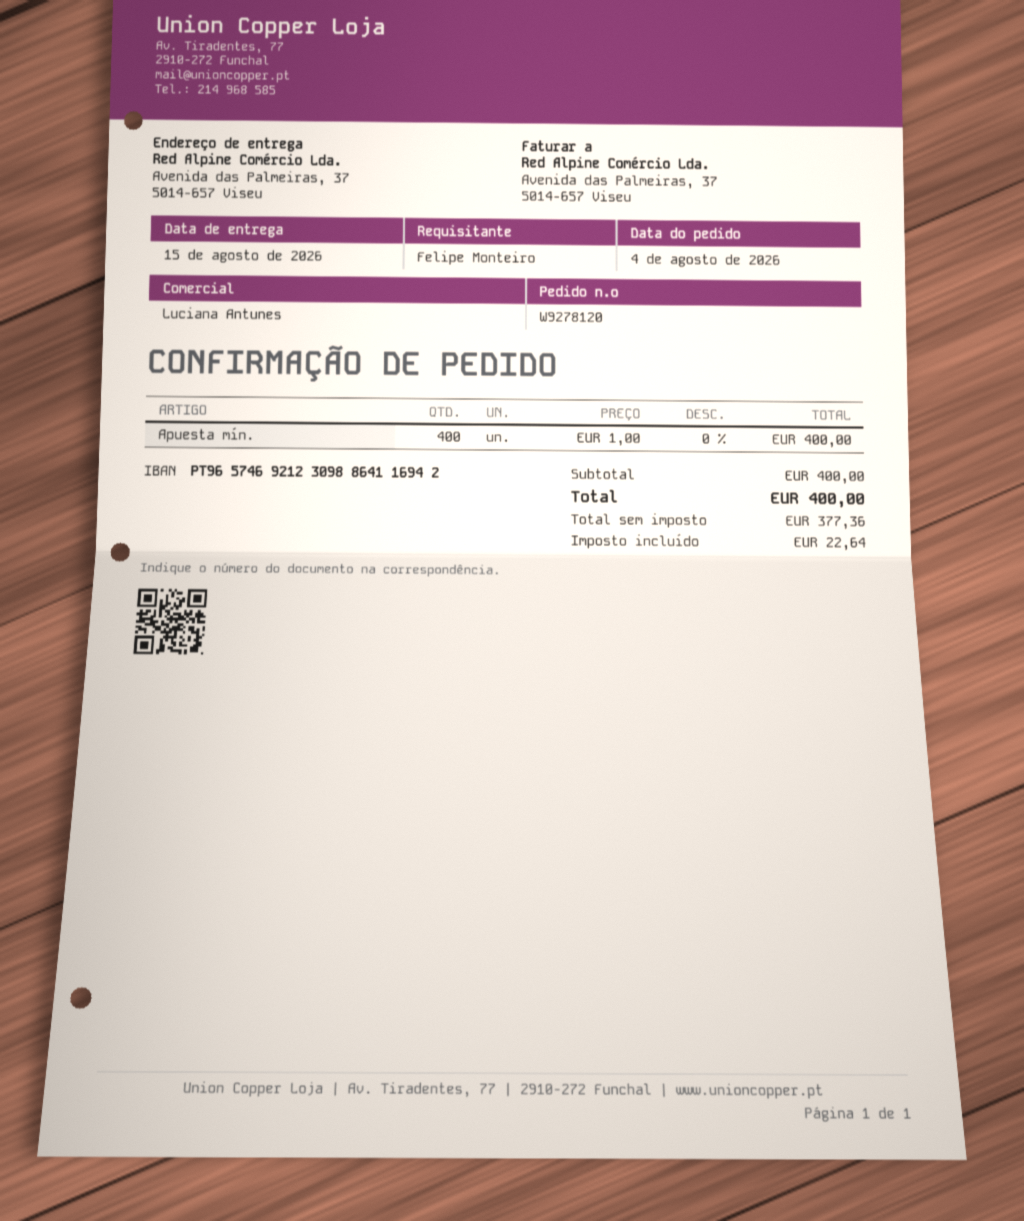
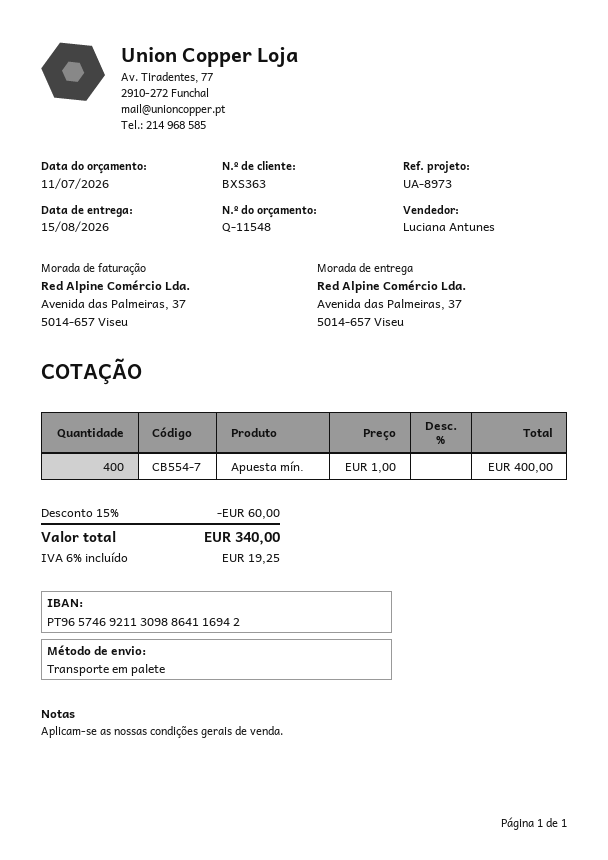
bank account: PT96574692123098864116942 -> PT96574692113098864116942
discount: none -> 15% = 60.00
tax: 22.64 -> 19.25
total: 400.00 -> 340.00

